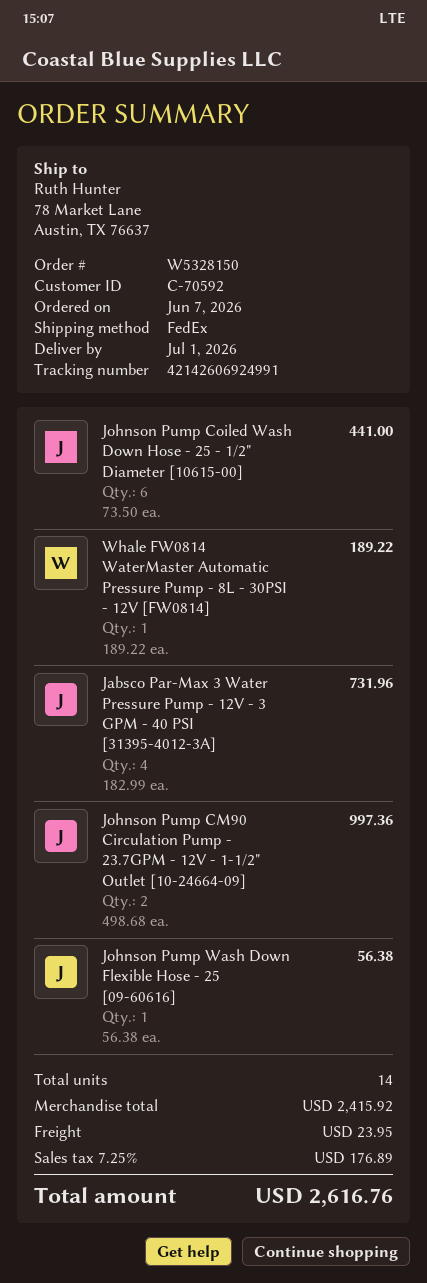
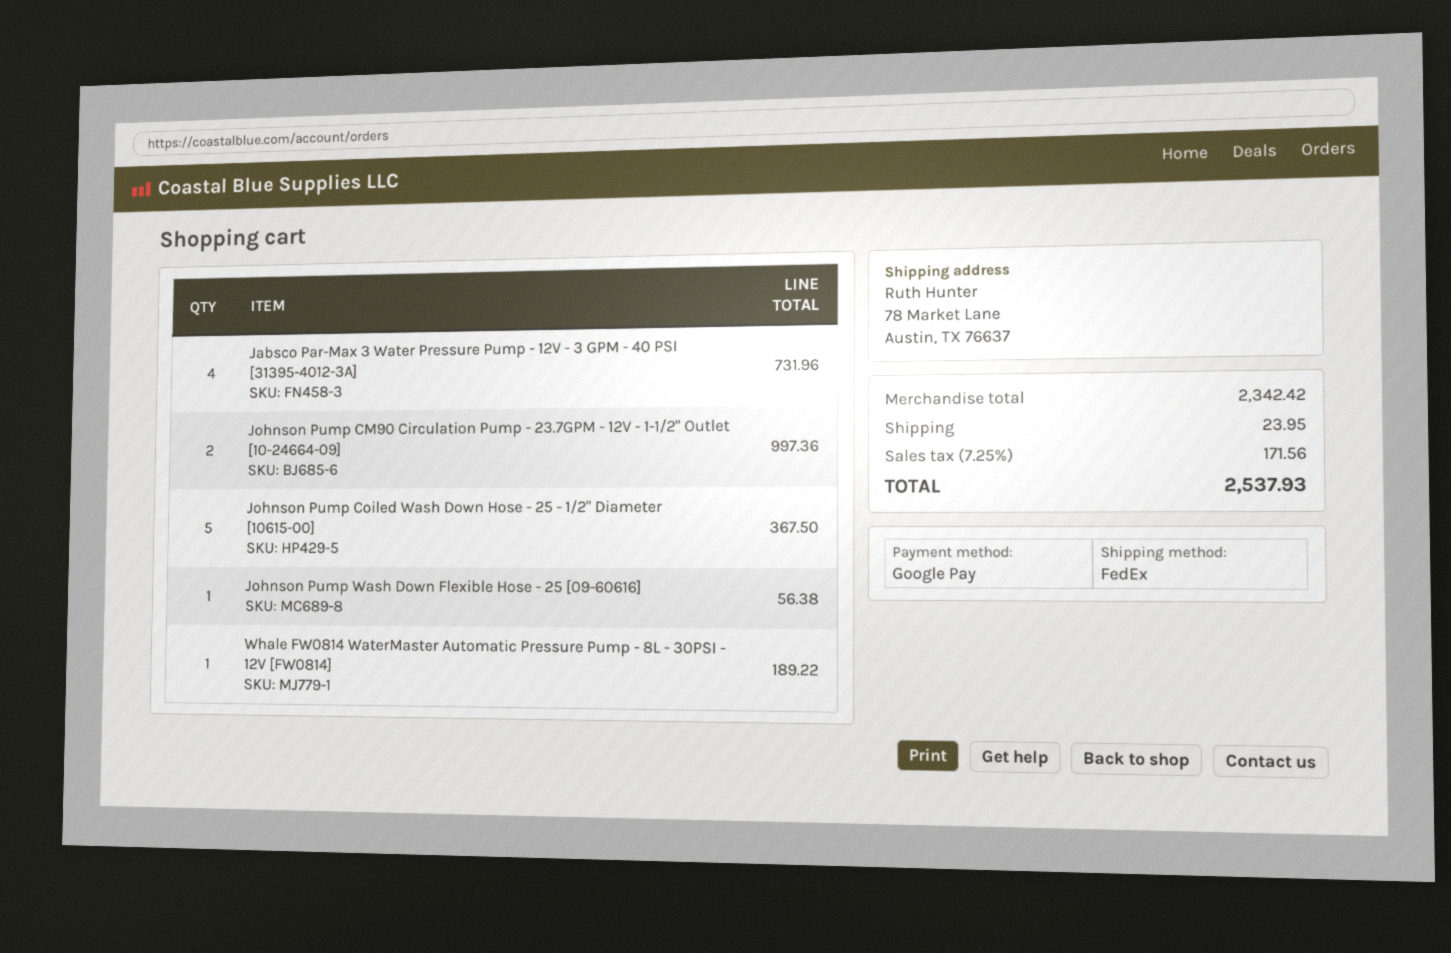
Johnson Pump Coiled Wash Down Hose - 25 - 1/2" Diameter [10615-00]: 6 for 441.00 -> 5 for 367.50
subtotal: 2415.92 -> 2342.42
tax: 7.25% = 176.89 -> 7.25% = 171.56
total: 2616.76 -> 2537.93

